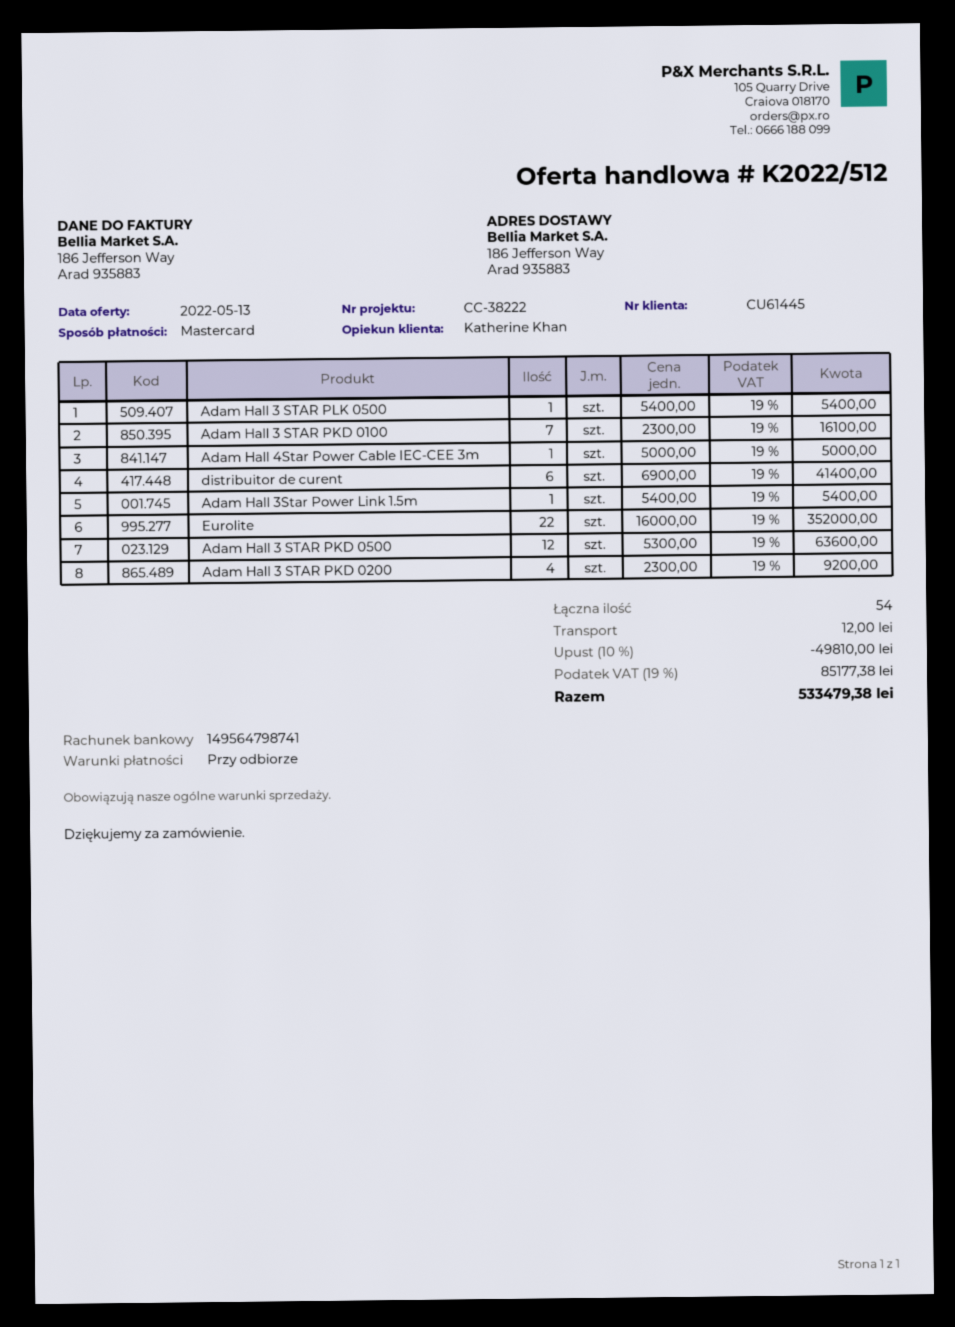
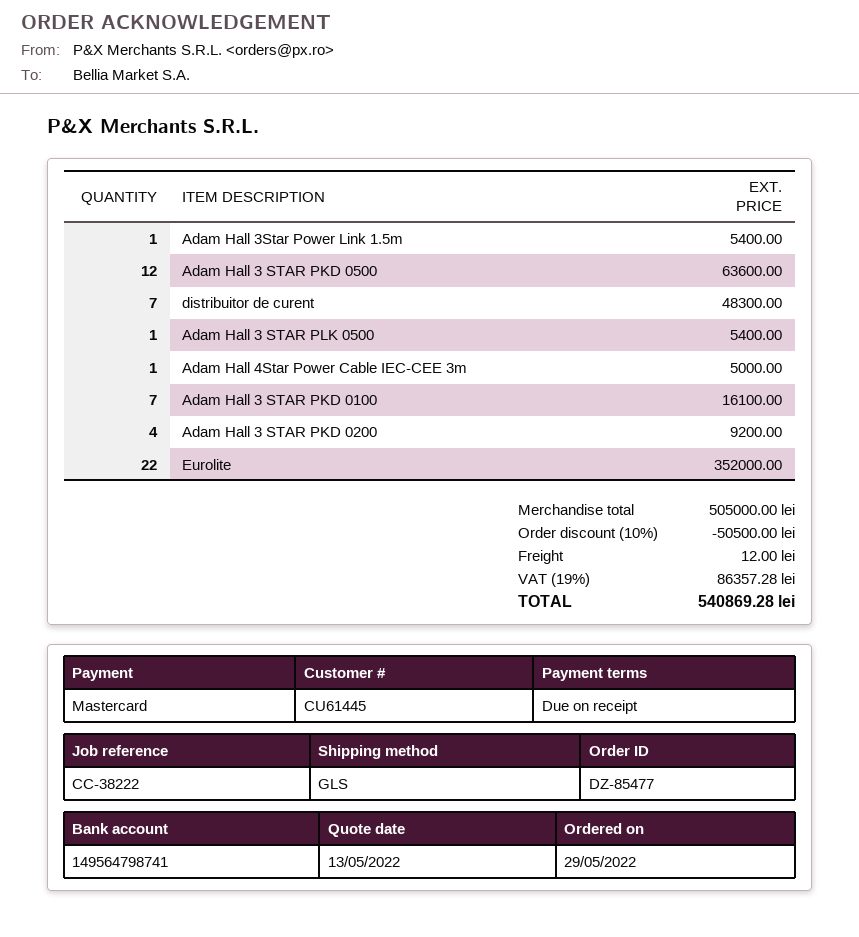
distribuitor de curent: 6 for 41400.00 -> 7 for 48300.00
discount: 10% = 49810.00 -> 10% = 50500.00
tax: 19% = 85177.38 -> 19% = 86357.28
total: 533479.38 -> 540869.28

